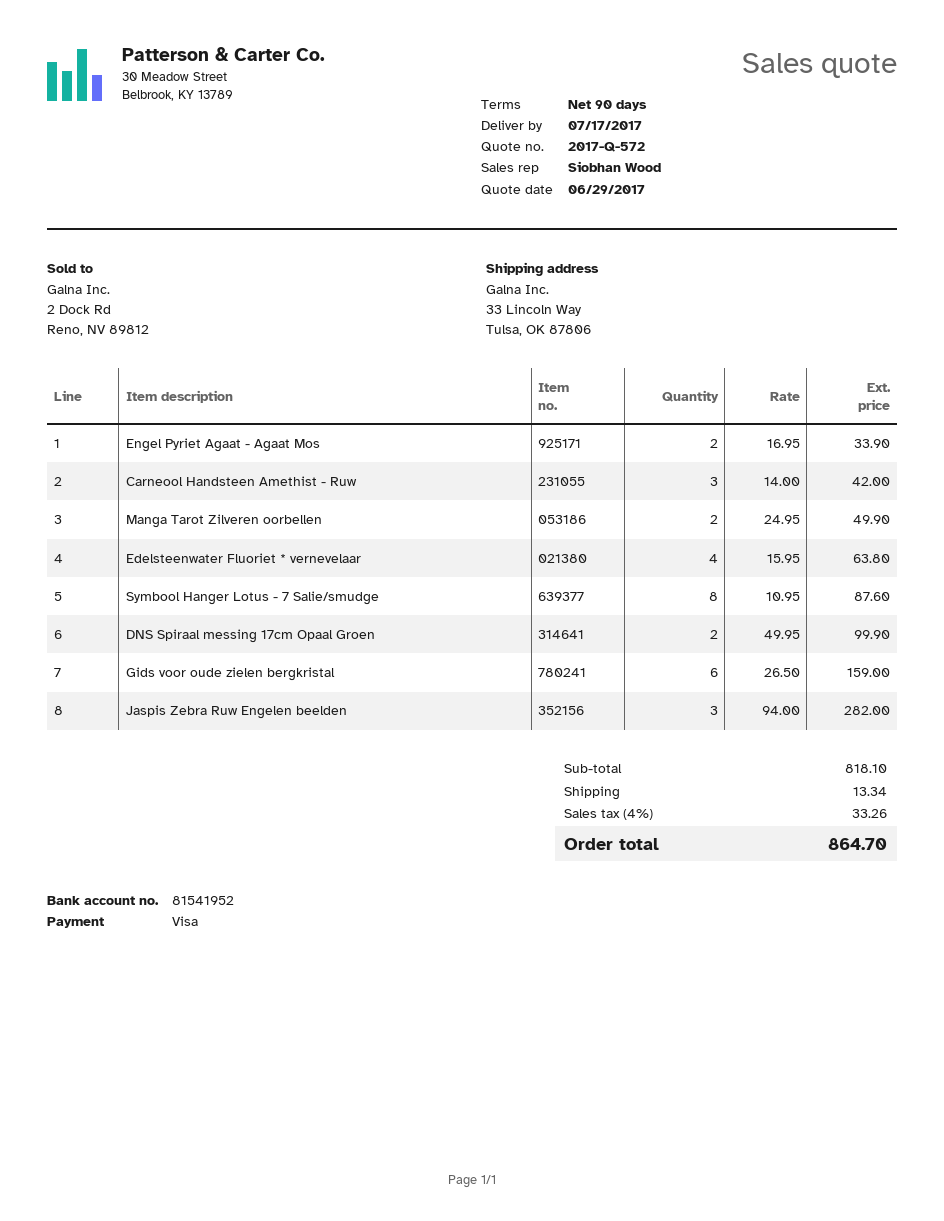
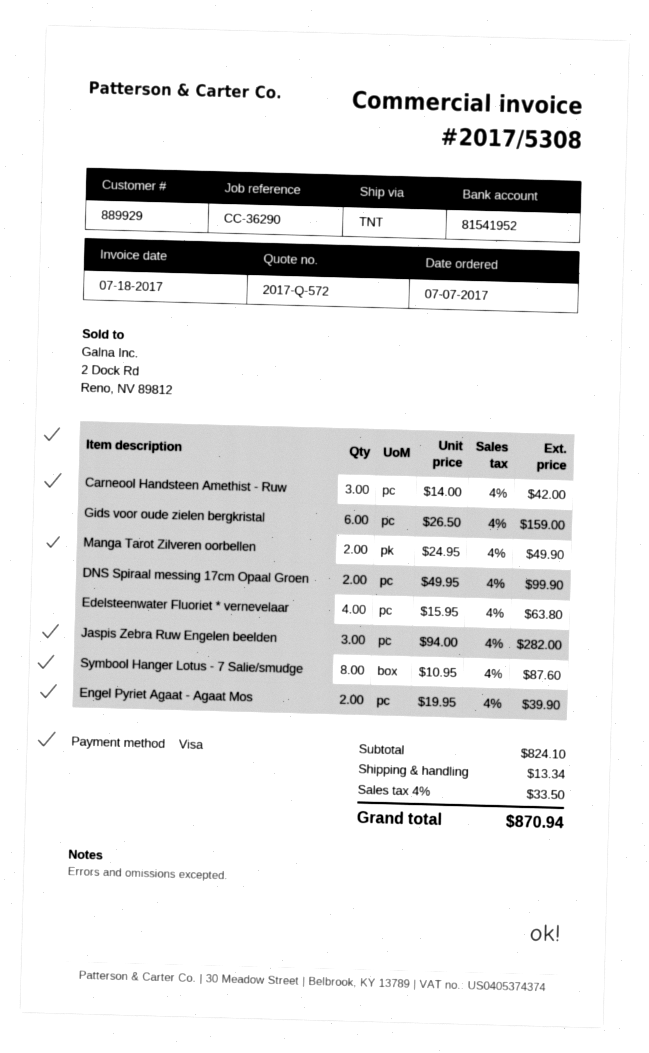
Engel Pyriet Agaat - Agaat Mos: 2 x 16.95 = 33.90 -> 2 x 19.95 = 39.90
subtotal: 818.10 -> 824.10
tax: 4% = 33.26 -> 4% = 33.50
total: 864.70 -> 870.94

